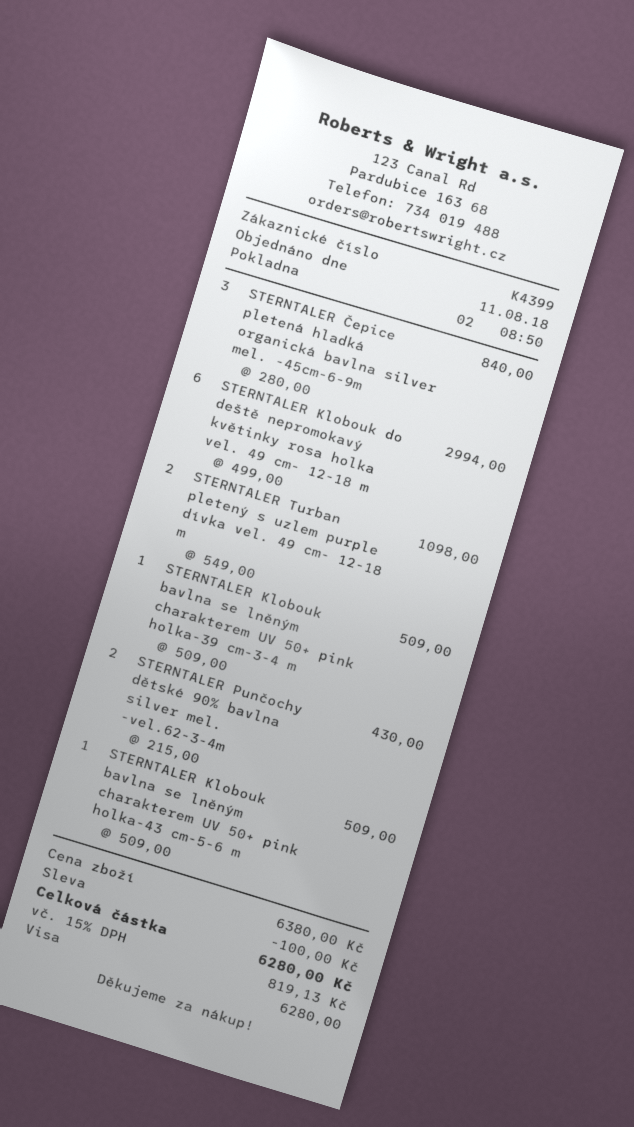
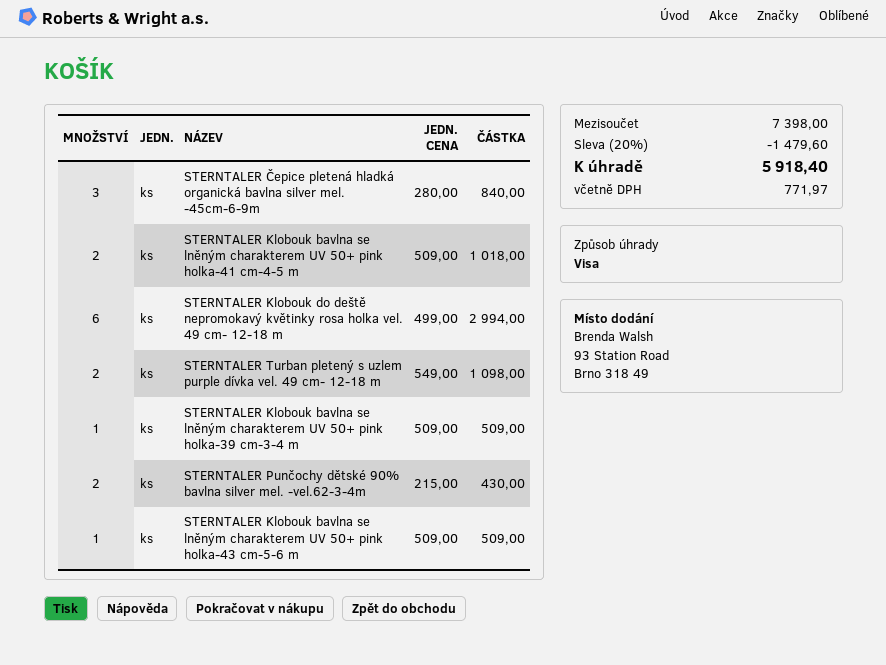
STERNTALER Klobouk bavlna se lněným charakterem UV 50+ pink holka-41 cm-4-5 m: none -> 2 x 509.00 = 1018.00
subtotal: 6380.00 -> 7398.00
discount: 100.00 -> 1479.60
tax: 819.13 -> 771.97
total: 6280.00 -> 5918.40

